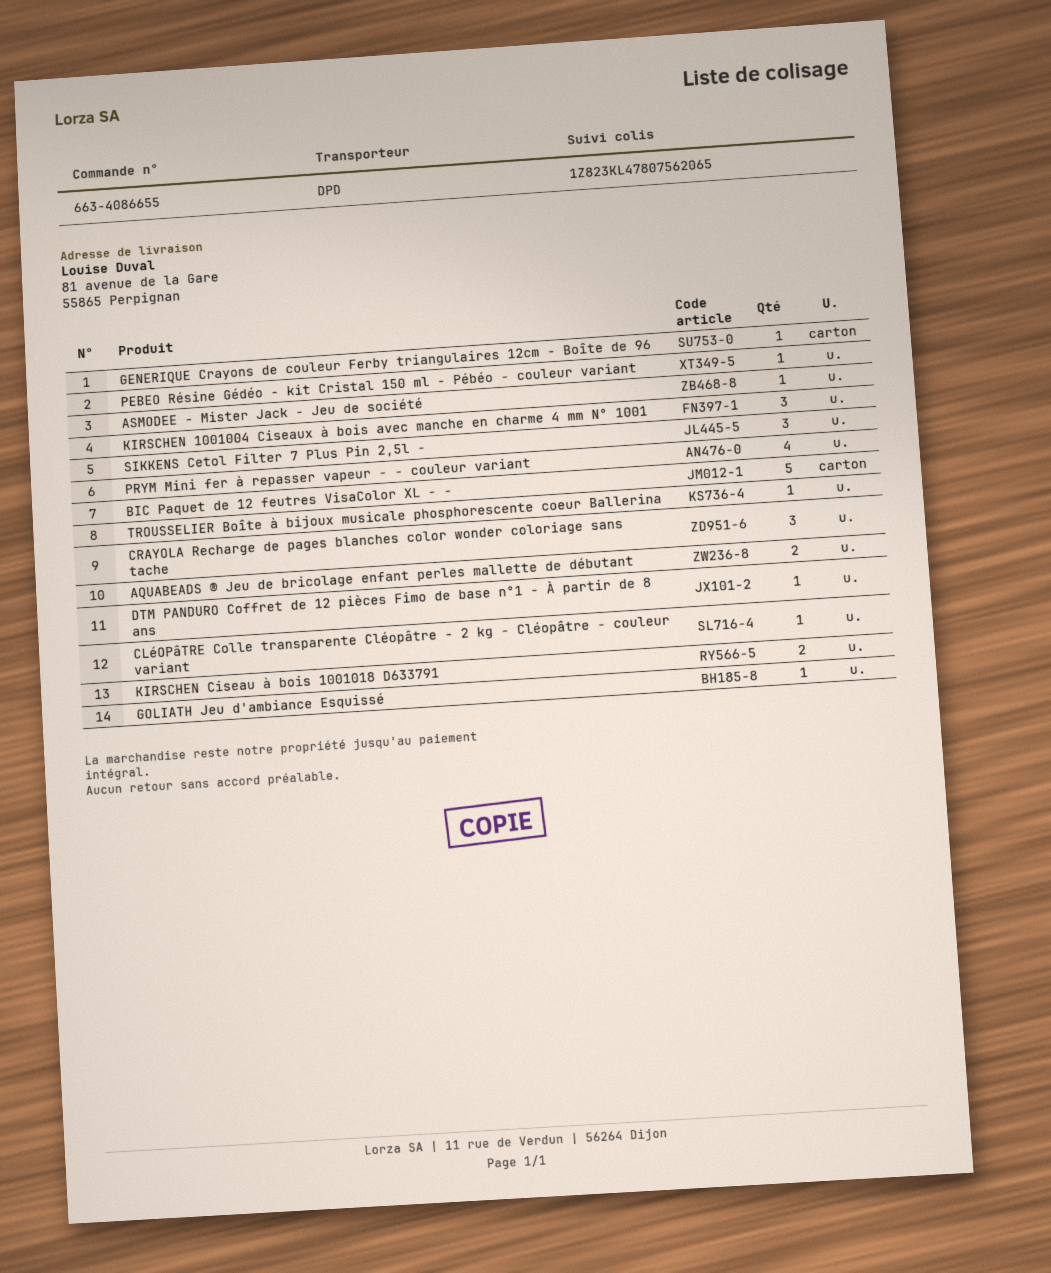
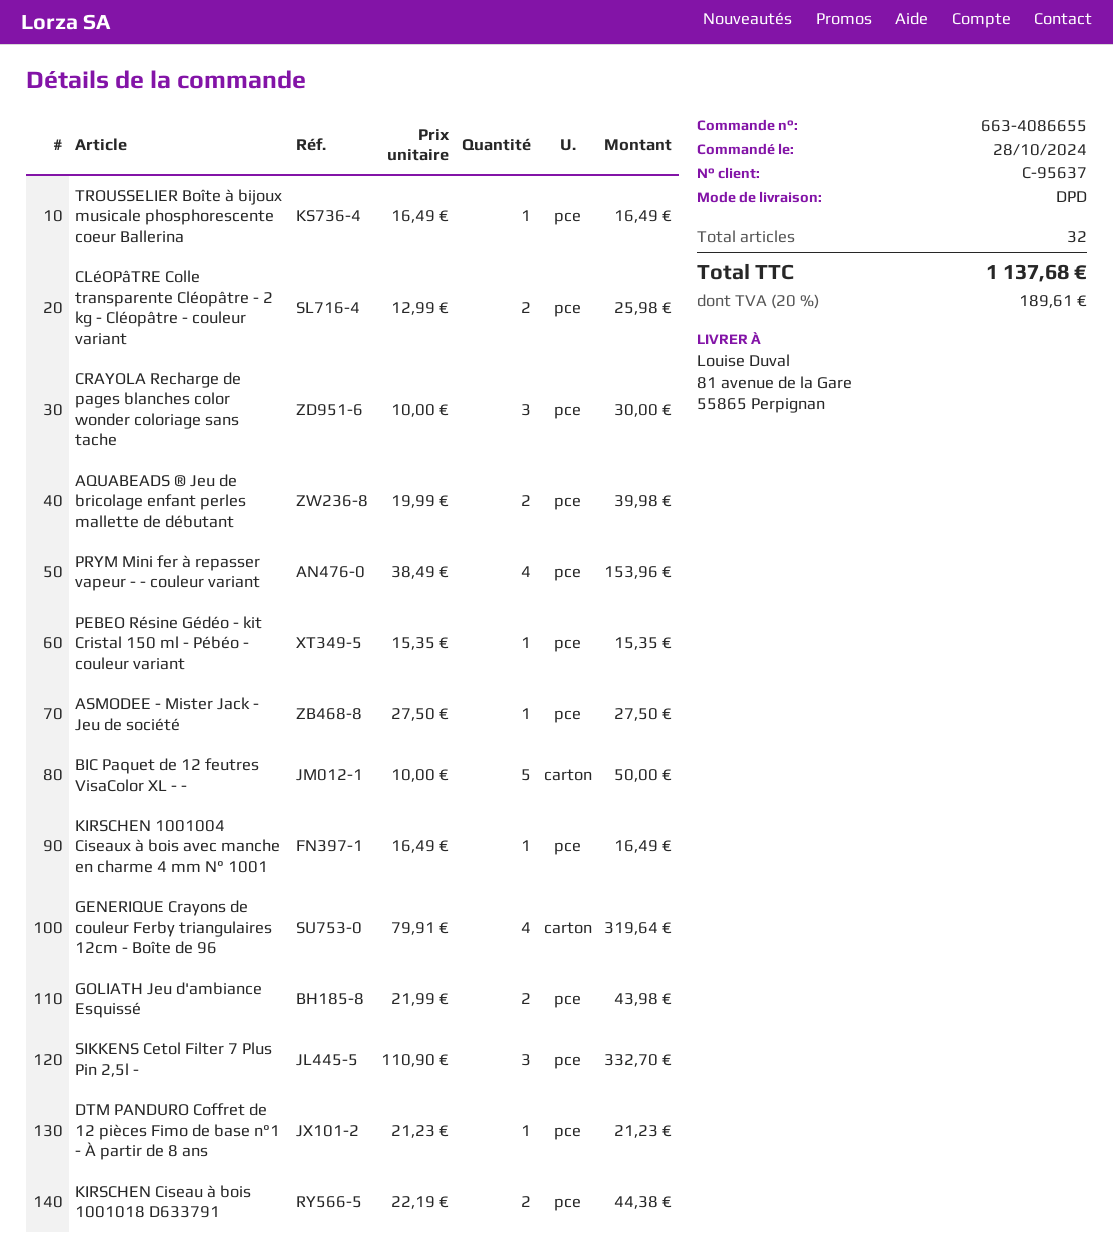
GENERIQUE Crayons de couleur Ferby triangulaires 12cm - Boîte de 96: 1 -> 4
KIRSCHEN 1001004 Ciseaux à bois avec manche en charme 4 mm N° 1001: 3 -> 1
CLéOPâTRE Colle transparente Cléopâtre - 2 kg - Cléopâtre - couleur variant: 1 -> 2
GOLIATH Jeu d'ambiance Esquissé: 1 -> 2

